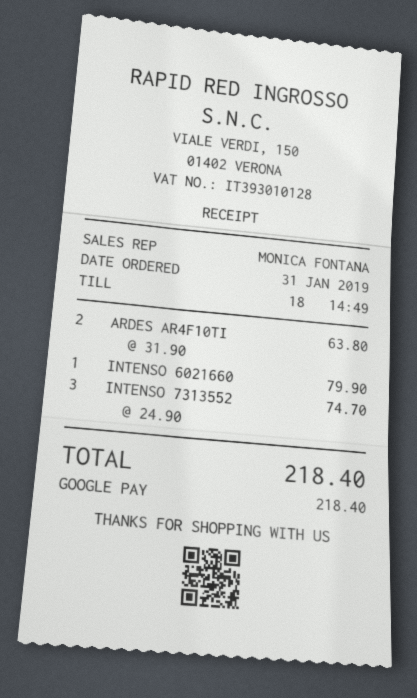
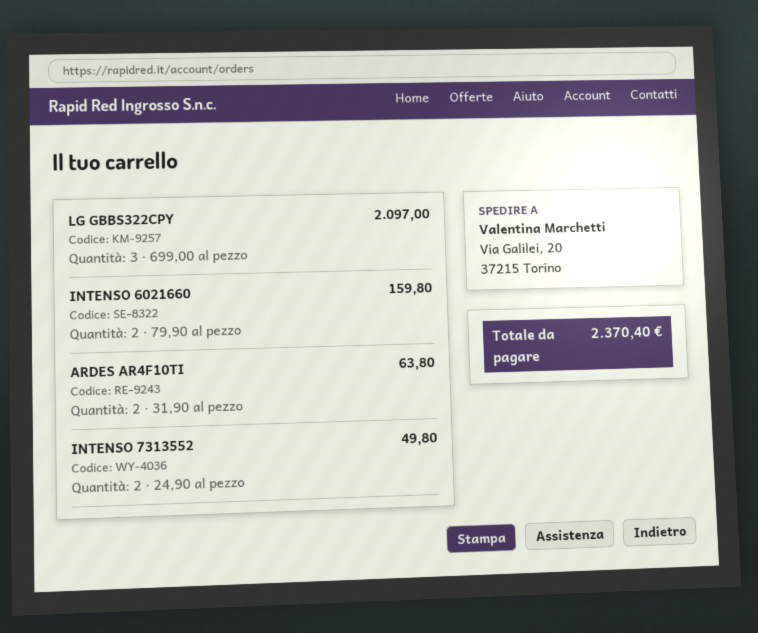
INTENSO 6021660: 1 x 79.90 = 79.90 -> 2 x 79.90 = 159.80
INTENSO 7313552: 3 x 24.90 = 74.70 -> 2 x 24.90 = 49.80
LG GBBS322CPY: none -> 3 x 699.00 = 2097.00
total: 218.40 -> 2370.40

